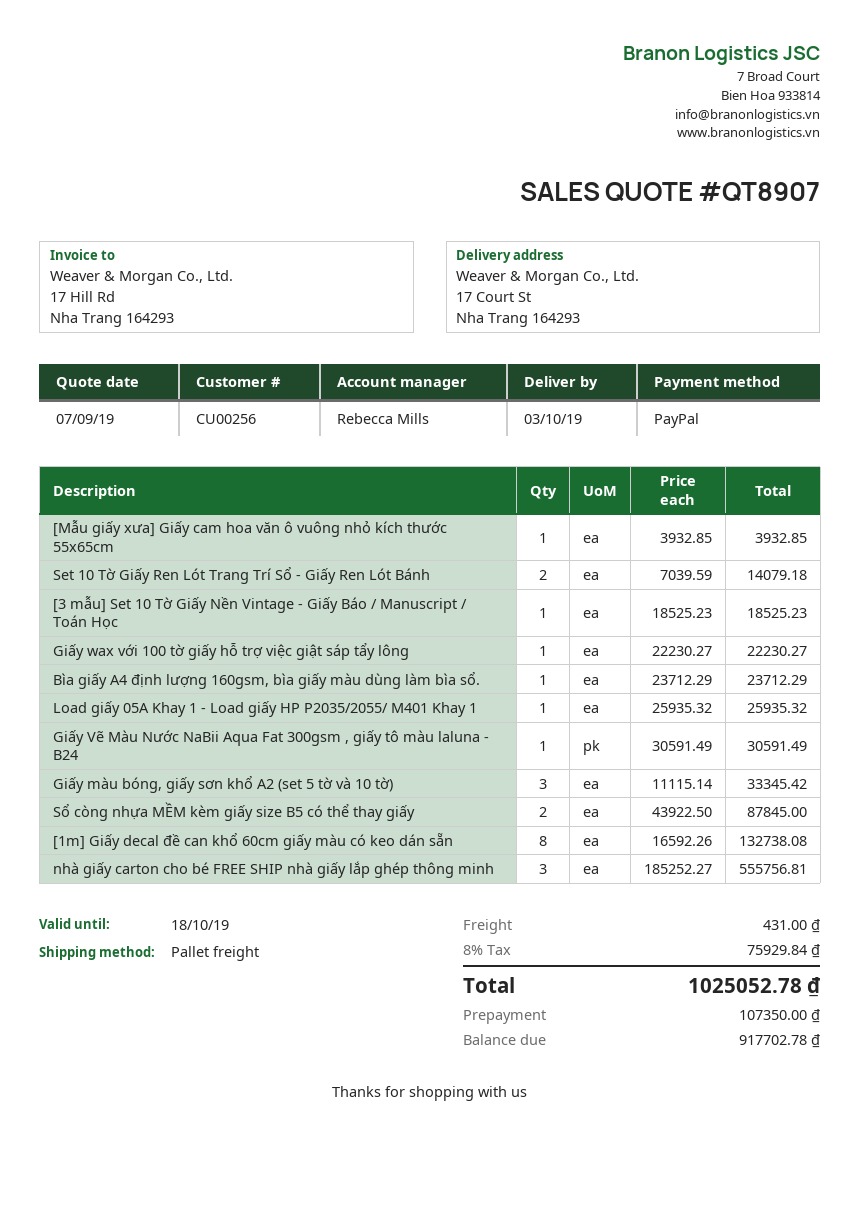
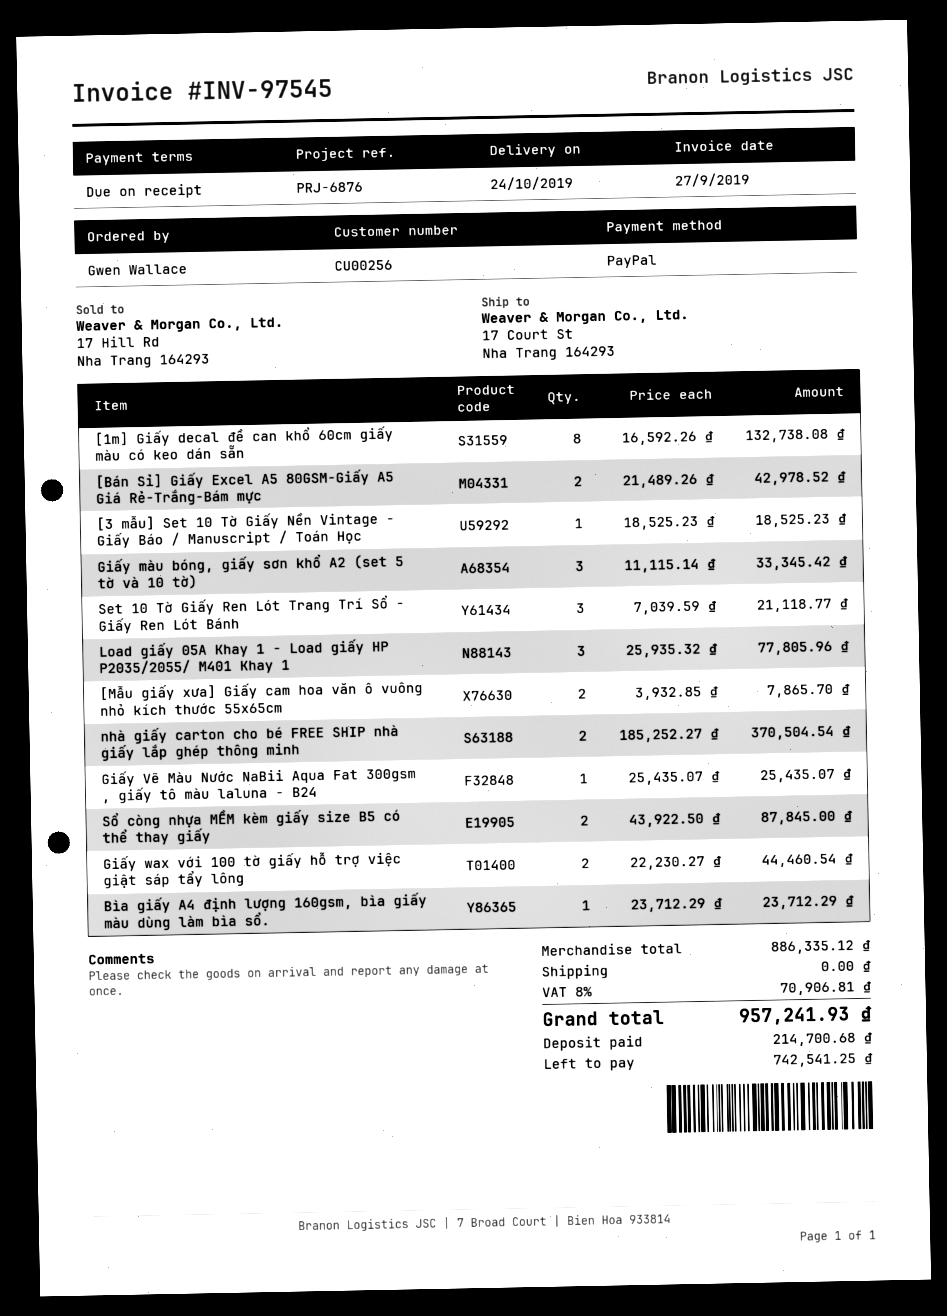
delivery date: 2019-10-03 -> 2019-10-24
[Mẫu giấy xưa] Giấy cam hoa văn ô vuông nhỏ kích thước 55x65cm: 1 x 3932.85 = 3932.85 -> 2 x 3932.85 = 7865.70
Set 10 Tờ Giấy Ren Lót Trang Trí Sổ - Giấy Ren Lót Bánh: 2 x 7039.59 = 14079.18 -> 3 x 7039.59 = 21118.77
Giấy wax với 100 tờ giấy hỗ trợ việc giật sáp tẩy lông: 1 x 22230.27 = 22230.27 -> 2 x 22230.27 = 44460.54
Load giấy 05A Khay 1 - Load giấy HP P2035/2055/ M401 Khay 1: 1 x 25935.32 = 25935.32 -> 3 x 25935.32 = 77805.96
Giấy Vẽ Màu Nước NaBii Aqua Fat 300gsm , giấy tô màu laluna - B24: 1 x 30591.49 = 30591.49 -> 1 x 25435.07 = 25435.07
nhà giấy carton cho bé FREE SHIP nhà giấy lắp ghép thông minh: 3 x 185252.27 = 555756.81 -> 2 x 185252.27 = 370504.54
[Bán Sỉ] Giấy Excel A5 80GSM-Giấy A5 Giá Rẻ-Trắng-Bám mực: none -> 2 x 21489.26 = 42978.52
shipping: 431.00 -> 0.00
tax: 8% = 75929.84 -> 8% = 70906.81
total: 1025052.78 -> 957241.93
deposit: 107350.00 -> 214700.68
balance: 917702.78 -> 742541.25

